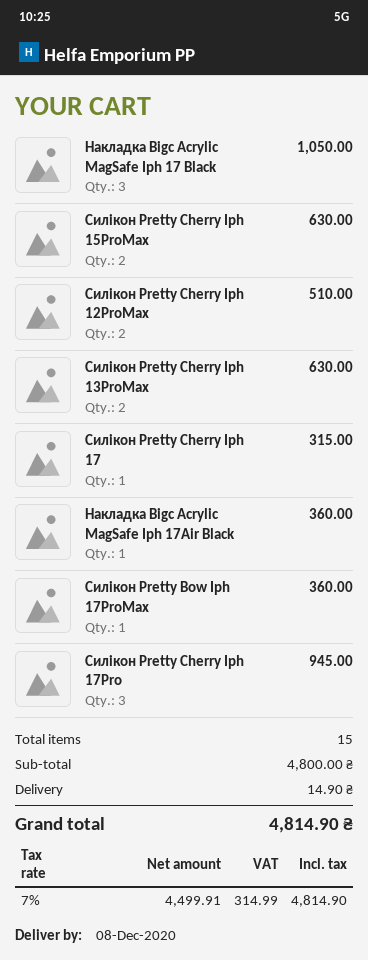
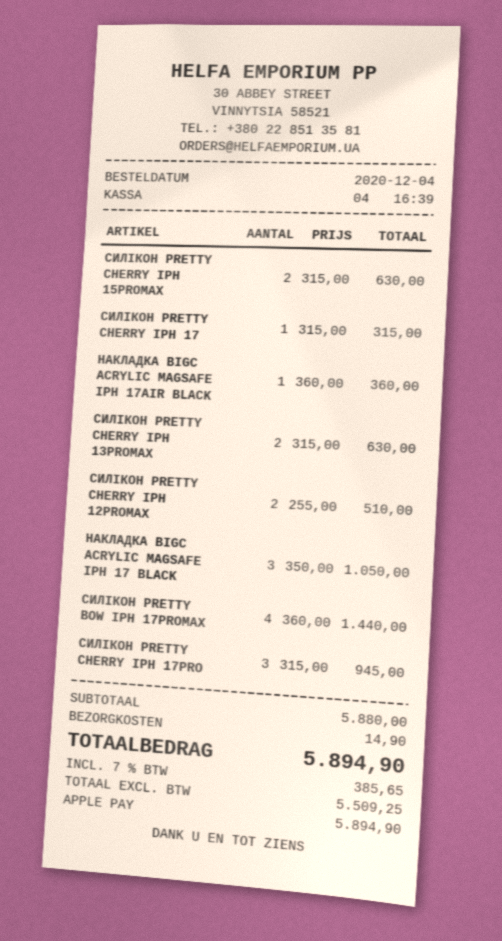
Силікон Pretty Bow Iph 17ProMax: 1 for 360.00 -> 4 for 1440.00
subtotal: 4800.00 -> 5880.00
net: 4499.91 -> 5509.25
tax: 7% = 314.99 -> 7% = 385.65
total: 4814.90 -> 5894.90

